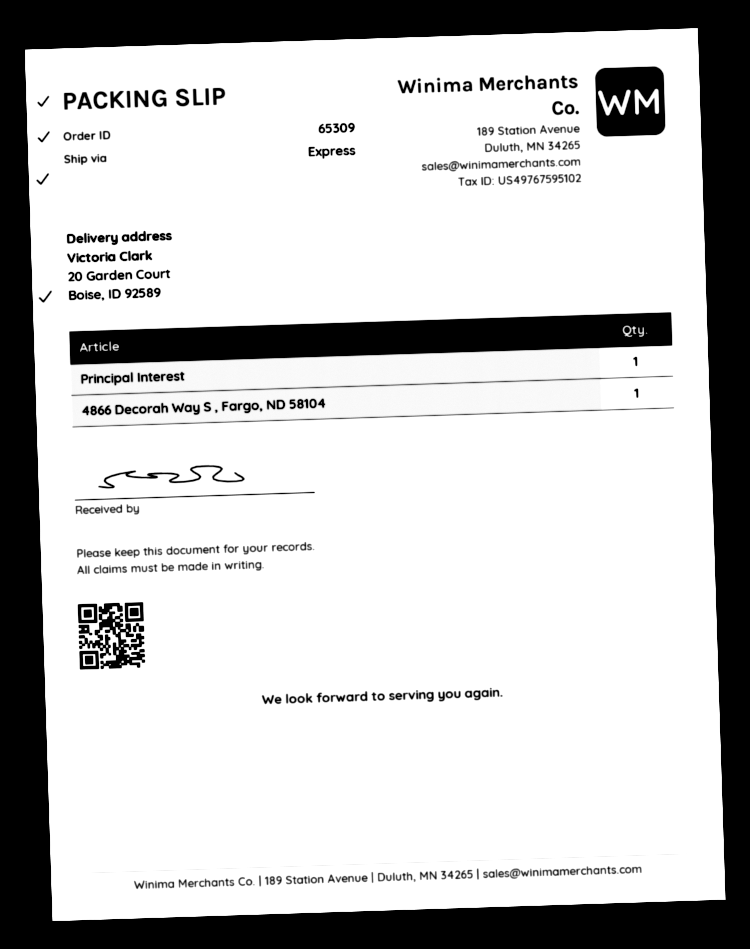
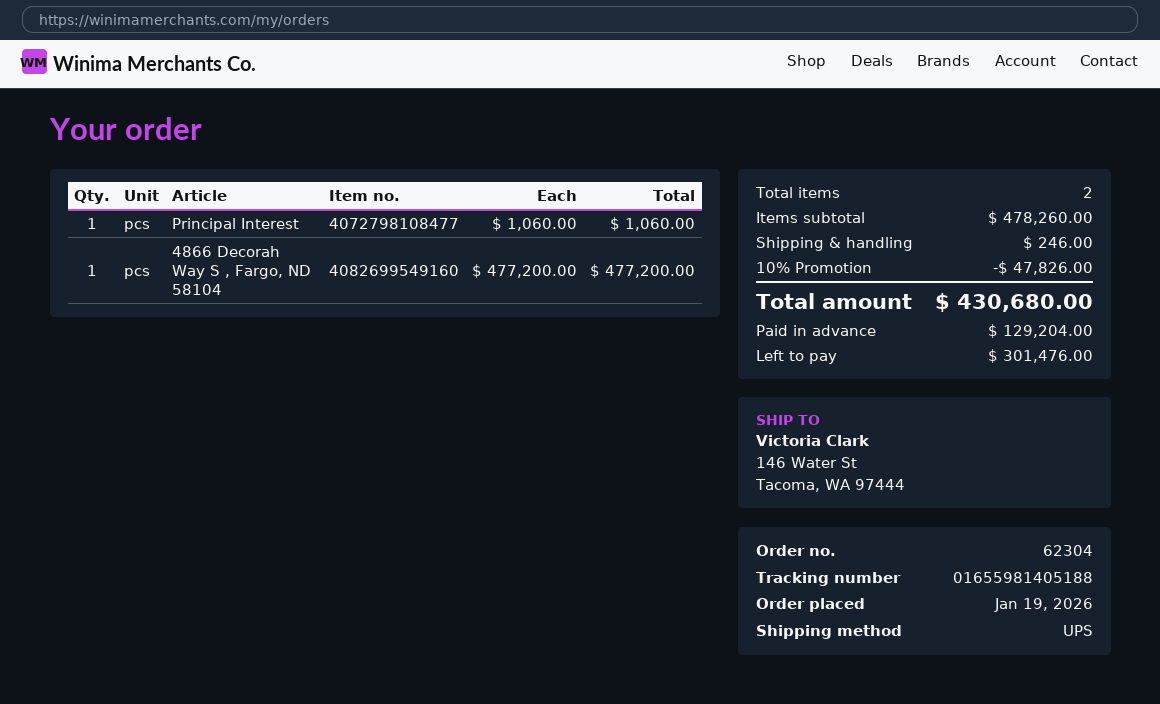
order number: 65309 -> 62304
shipping method: express -> UPS
ship to: 20 Garden Court, Boise, ID 92589 -> 146 Water St, Tacoma, WA 97444

